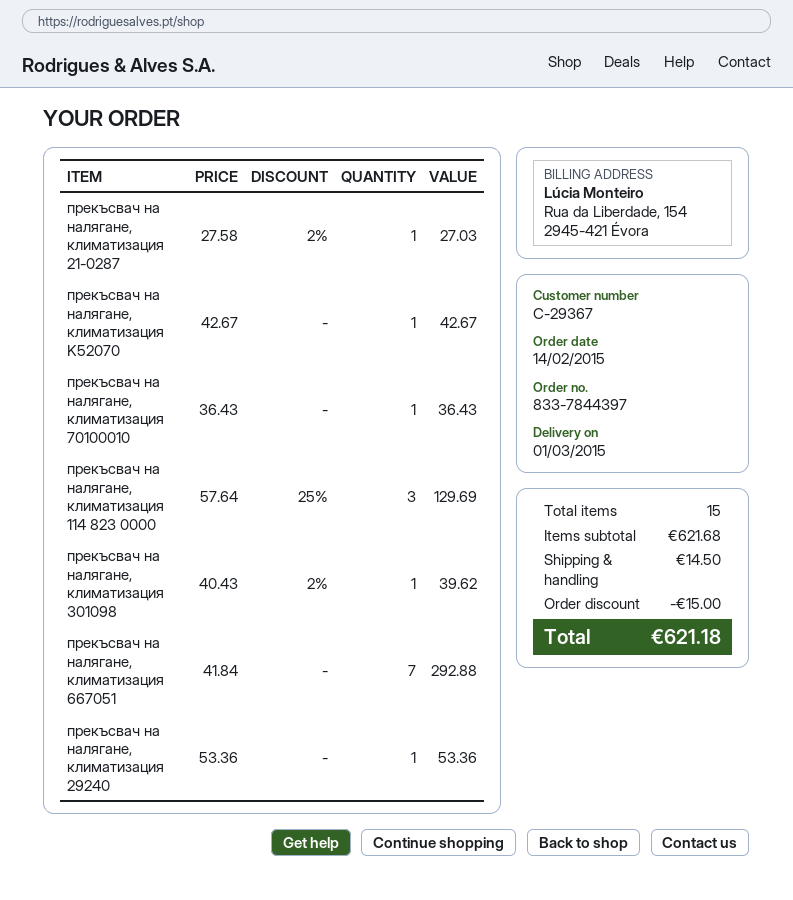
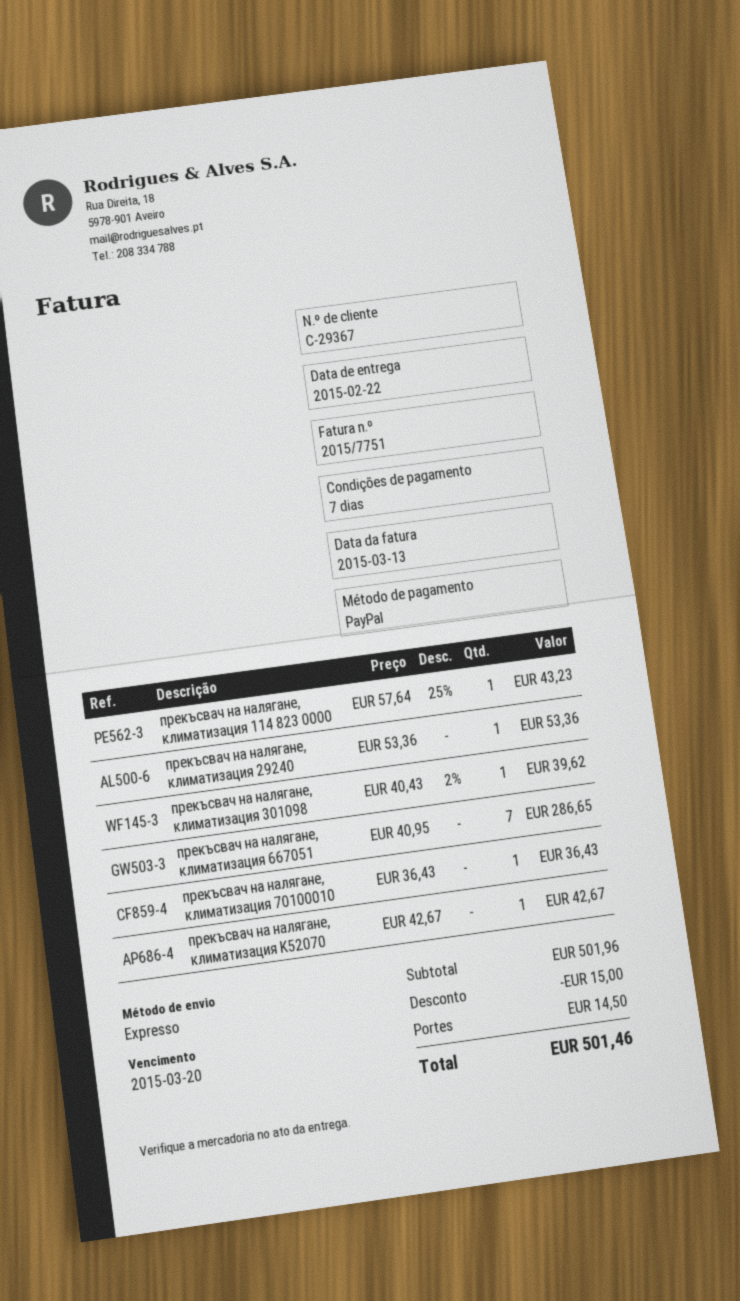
delivery date: 2015-03-01 -> 2015-02-22
прекъсвач на налягане, климатизация 21-0287: 1 x 27.58 - 2% = 27.03 -> none
прекъсвач на налягане, климатизация 114 823 0000: 3 x 57.64 - 25% = 129.69 -> 1 x 57.64 - 25% = 43.23
прекъсвач на налягане, климатизация 667051: 7 x 41.84 = 292.88 -> 7 x 40.95 = 286.65
subtotal: 621.68 -> 501.96
total: 621.18 -> 501.46

